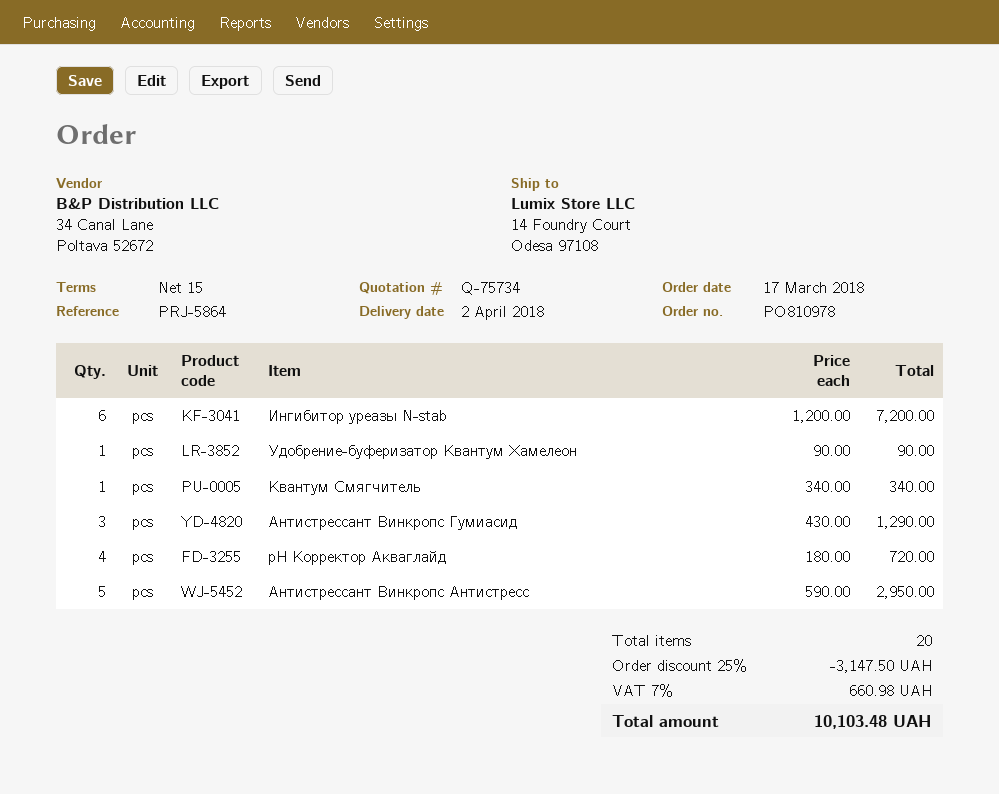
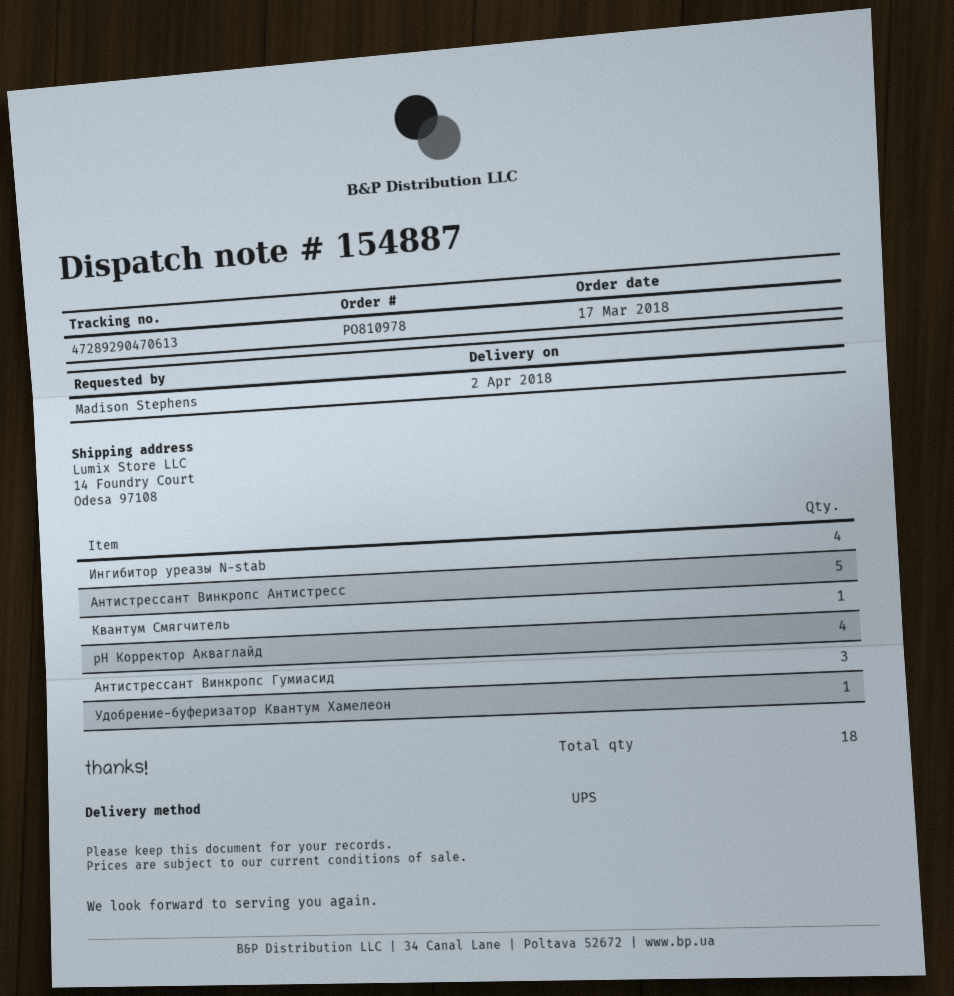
Ингибитор уреазы N-stab: 6 -> 4
total quantity: 20 -> 18

